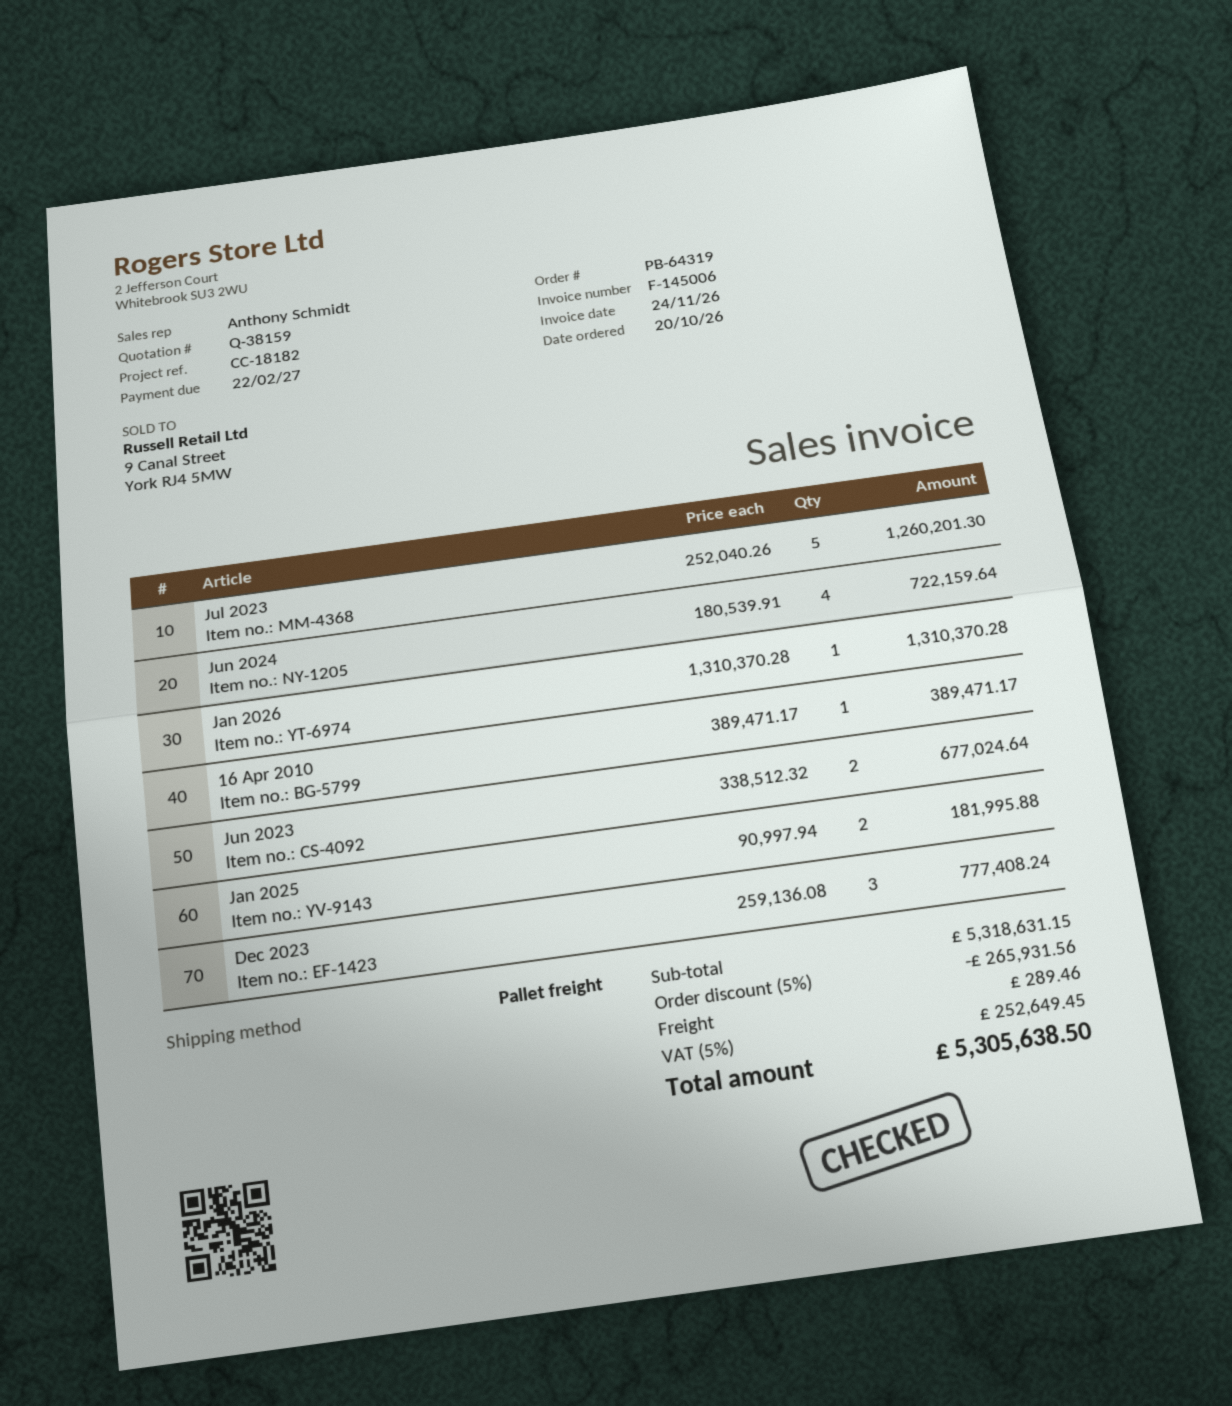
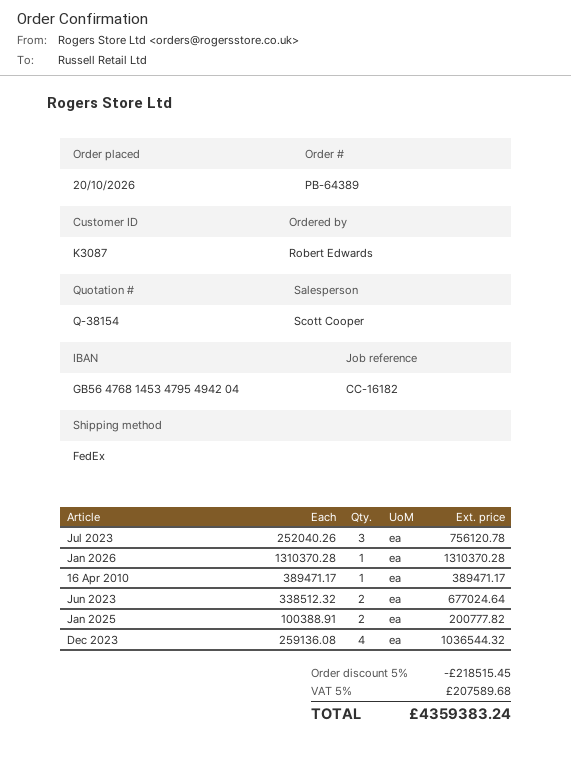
quote number: Q-38159 -> Q-38154
order number: PB-64319 -> PB-64389
reference: CC-18182 -> CC-16182
sales rep: Anthony Schmidt -> Scott Cooper
shipping method: pallet freight -> FedEx
Jul 2023: 5 x 252040.26 = 1260201.30 -> 3 x 252040.26 = 756120.78
Jun 2024: 4 x 180539.91 = 722159.64 -> none
Jan 2025: 2 x 90997.94 = 181995.88 -> 2 x 100388.91 = 200777.82
Dec 2023: 3 x 259136.08 = 777408.24 -> 4 x 259136.08 = 1036544.32
discount: 5% = 265931.56 -> 5% = 218515.45
shipping: 289.46 -> none
tax: 5% = 252649.45 -> 5% = 207589.68
total: 5305638.50 -> 4359383.24

